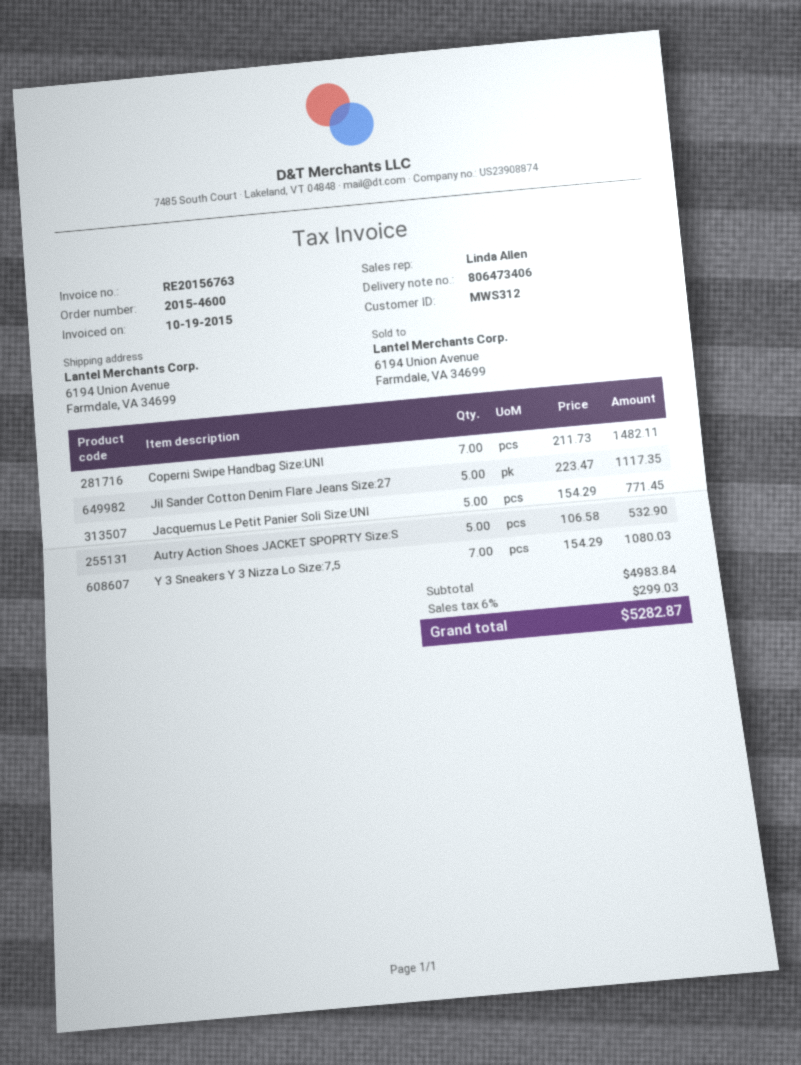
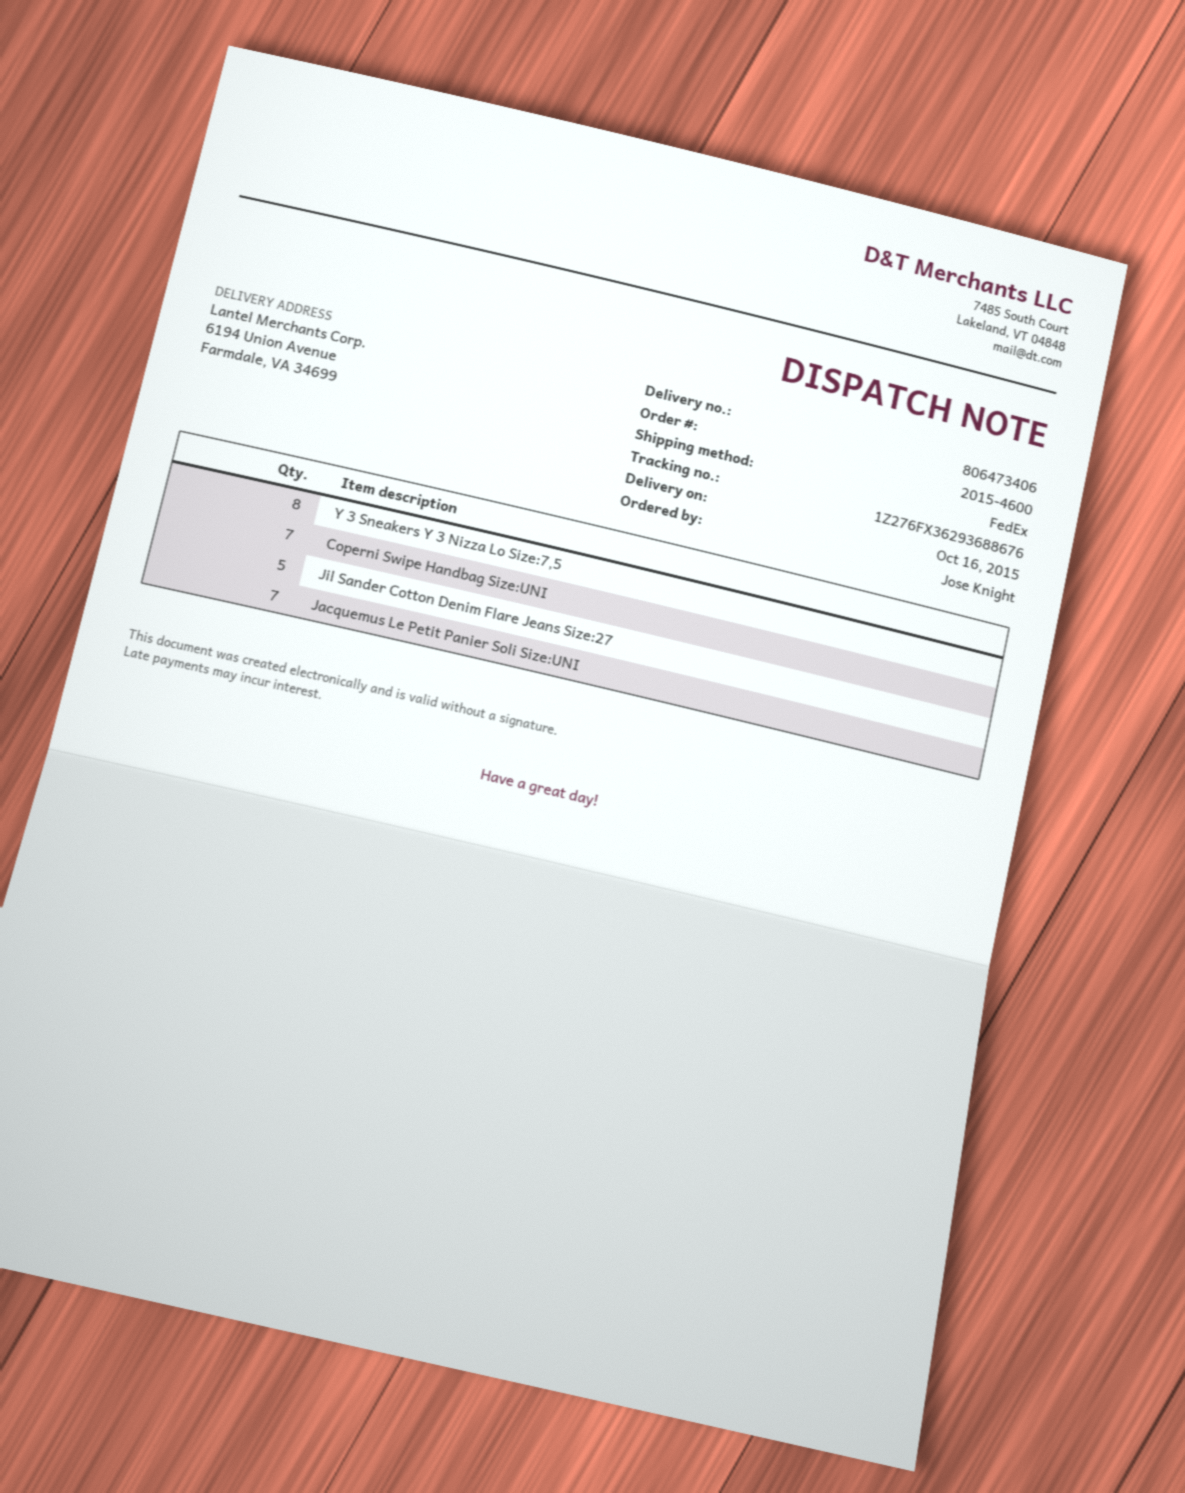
Jacquemus Le Petit Panier Soli Size:UNI: 5 -> 7
Autry Action Shoes JACKET SPOPRTY Size:S: 5 -> none
Y 3 Sneakers Y 3 Nizza Lo Size:7,5: 7 -> 8

